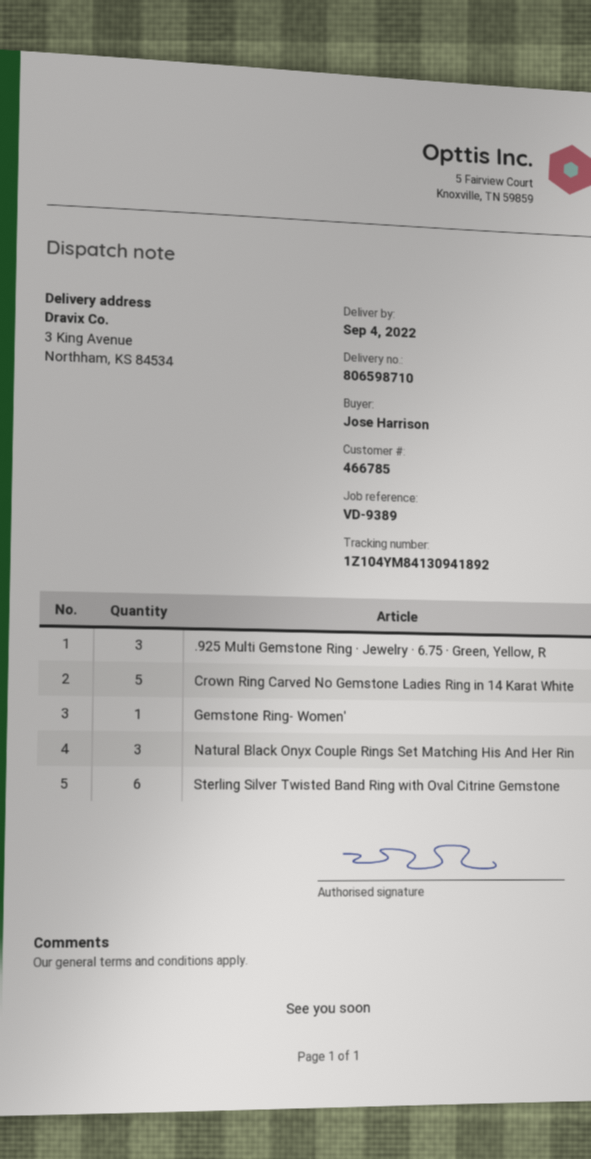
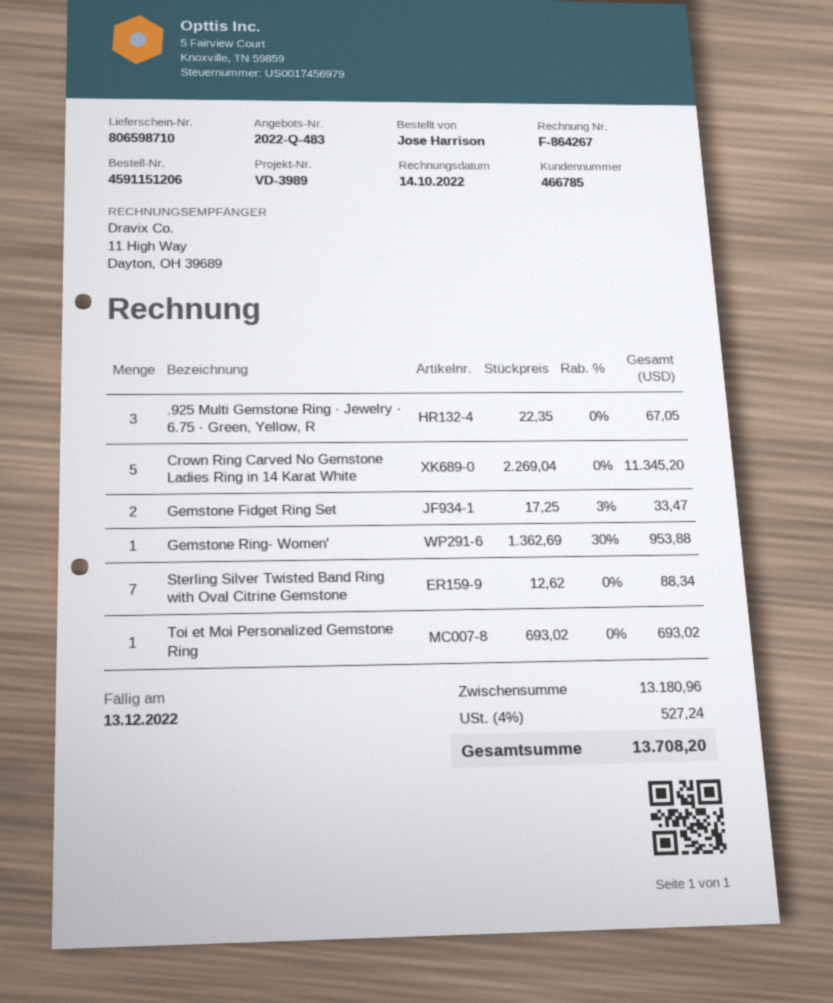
reference: VD-9389 -> VD-3989
Natural Black Onyx Couple Rings Set Matching His And Her Rin: 3 -> none
Sterling Silver Twisted Band Ring with Oval Citrine Gemstone: 6 -> 7
Gemstone Fidget Ring Set: none -> 2
Toi et Moi Personalized Gemstone Ring: none -> 1

